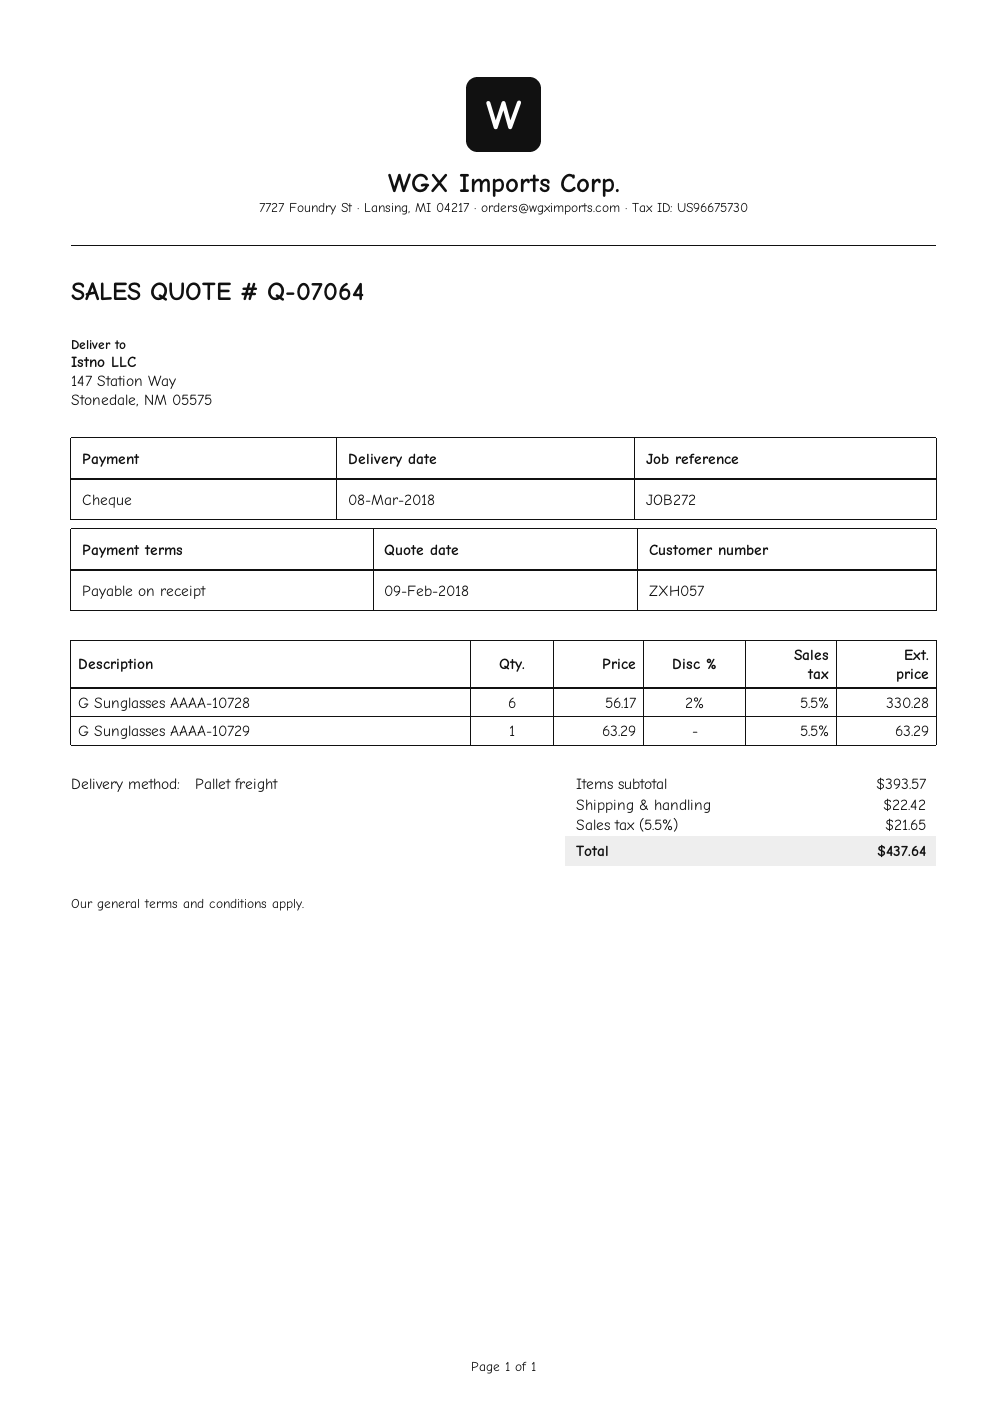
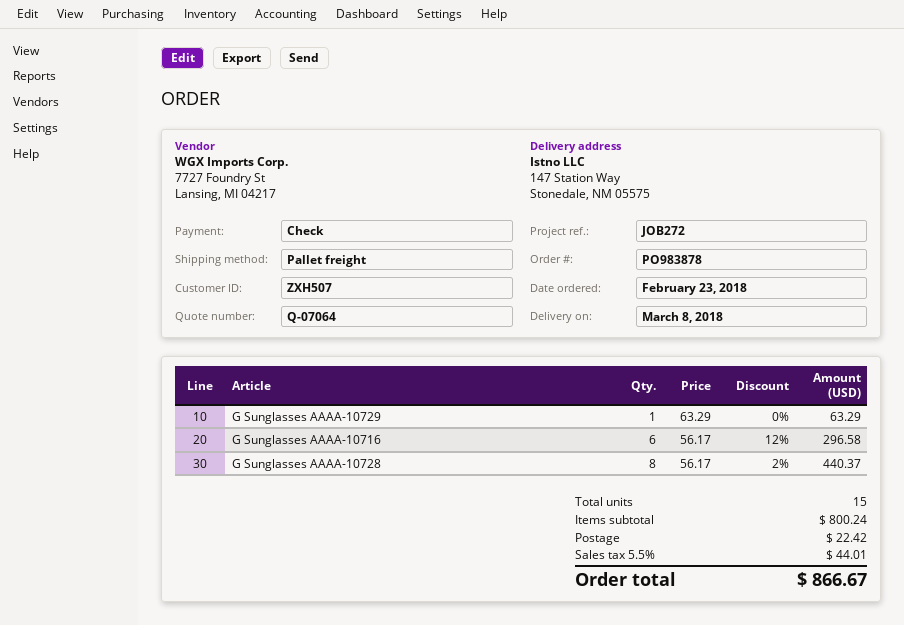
customer number: ZXH057 -> ZXH507
G Sunglasses AAAA-10728: 6 x 56.17 - 2% = 330.28 -> 8 x 56.17 - 2% = 440.37
G Sunglasses AAAA-10716: none -> 6 x 56.17 - 12% = 296.58
subtotal: 393.57 -> 800.24
tax: 5.5% = 21.65 -> 5.5% = 44.01
total: 437.64 -> 866.67

